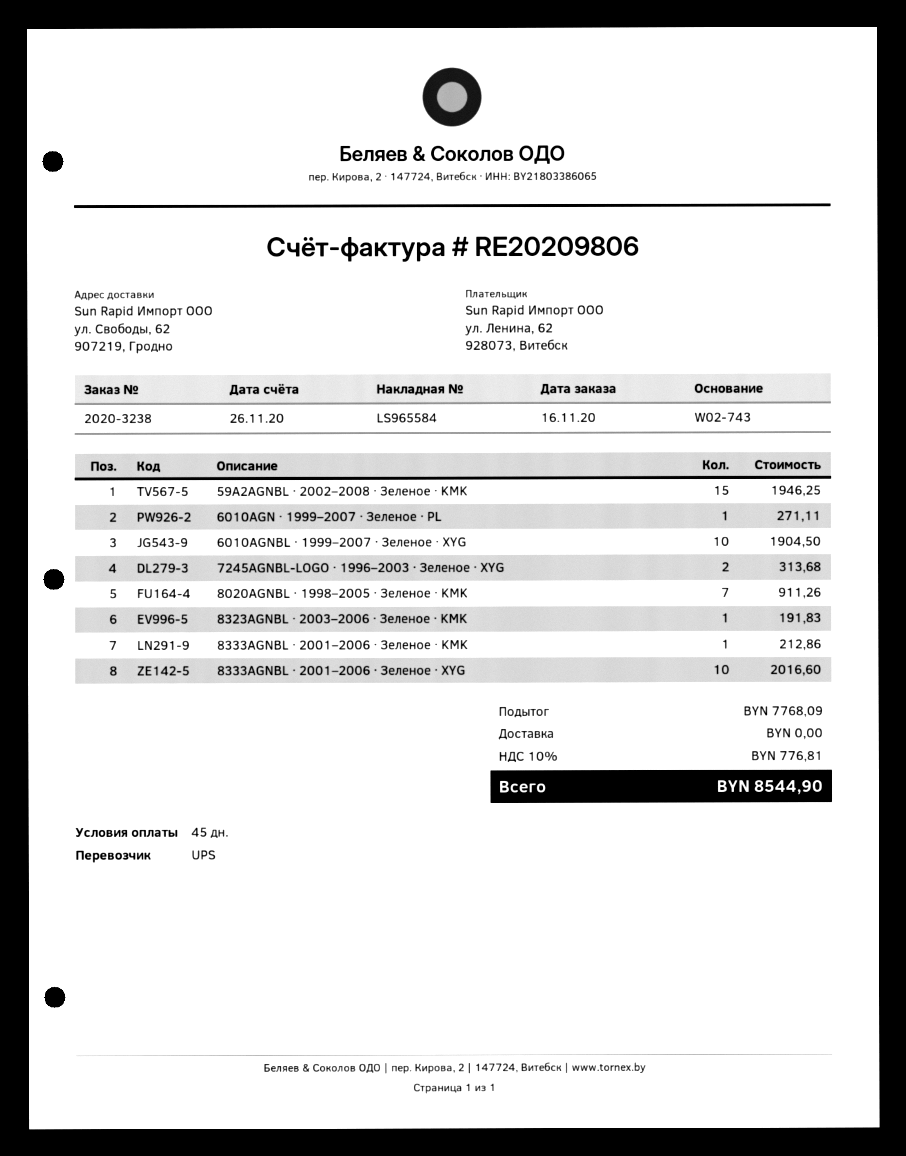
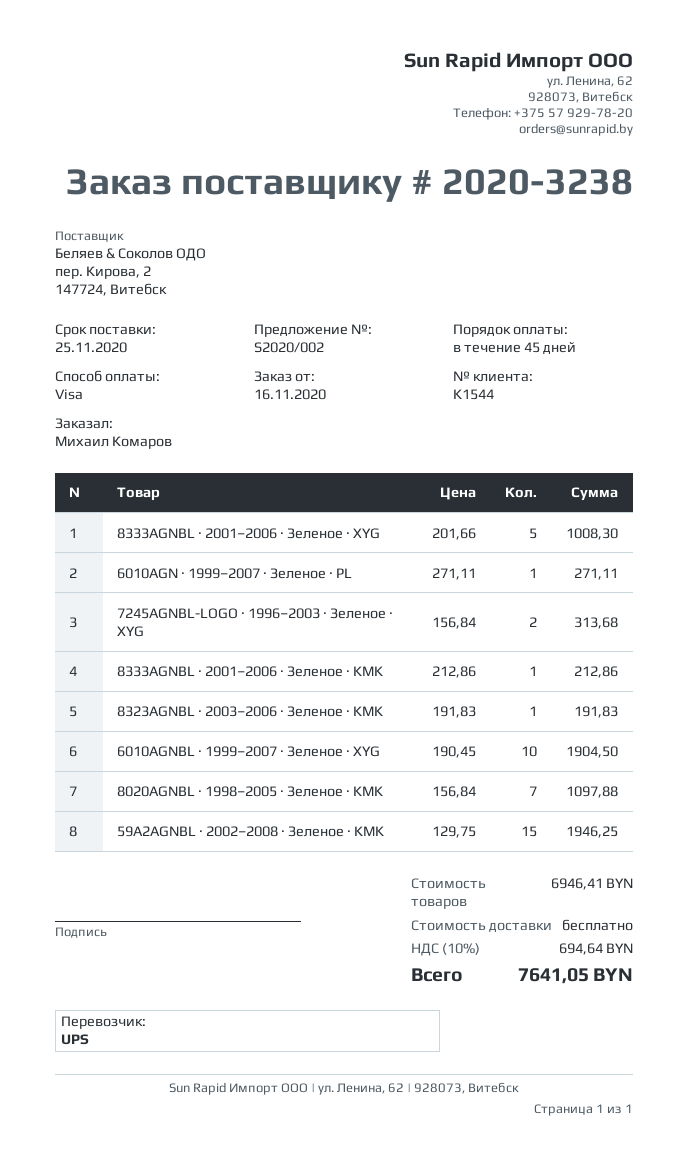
8020AGNBL · 1998–2005 · Зеленое · KMK: 7 for 911.26 -> 7 for 1097.88
8333AGNBL · 2001–2006 · Зеленое · XYG: 10 for 2016.60 -> 5 for 1008.30
subtotal: 7768.09 -> 6946.41
tax: 10% = 776.81 -> 10% = 694.64
total: 8544.90 -> 7641.05

